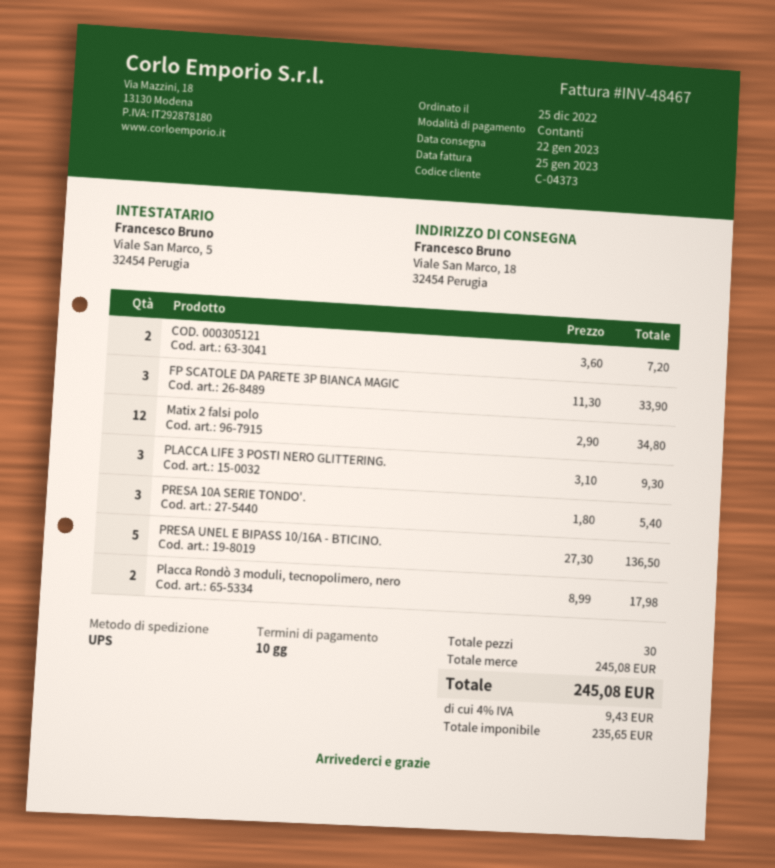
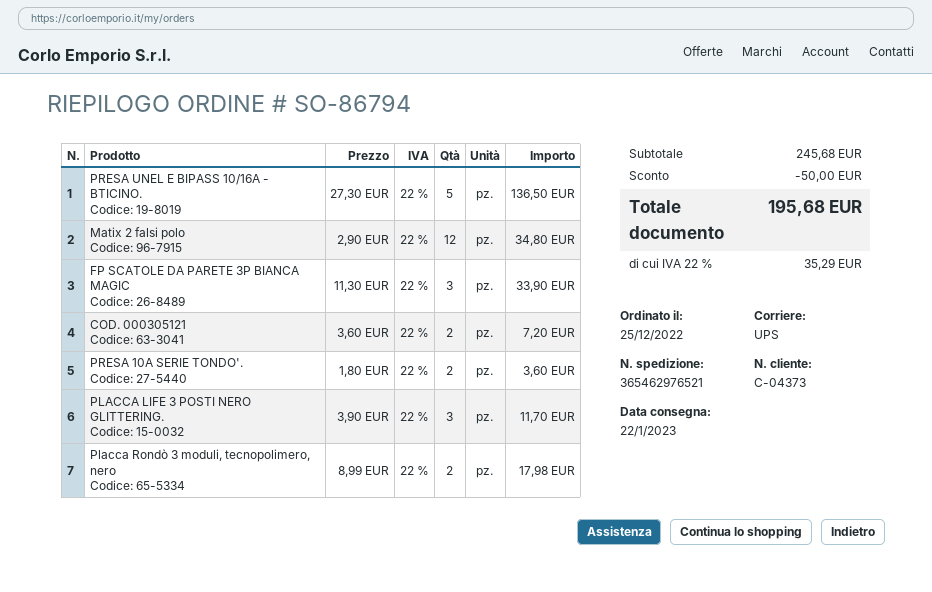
PLACCA LIFE 3 POSTI NERO GLITTERING.: 3 x 3.10 = 9.30 -> 3 x 3.90 = 11.70
PRESA 10A SERIE TONDO'.: 3 x 1.80 = 5.40 -> 2 x 1.80 = 3.60
subtotal: 245.08 -> 245.68
discount: none -> 50.00
tax: 4% = 9.43 -> 22% = 35.29
total: 245.08 -> 195.68

